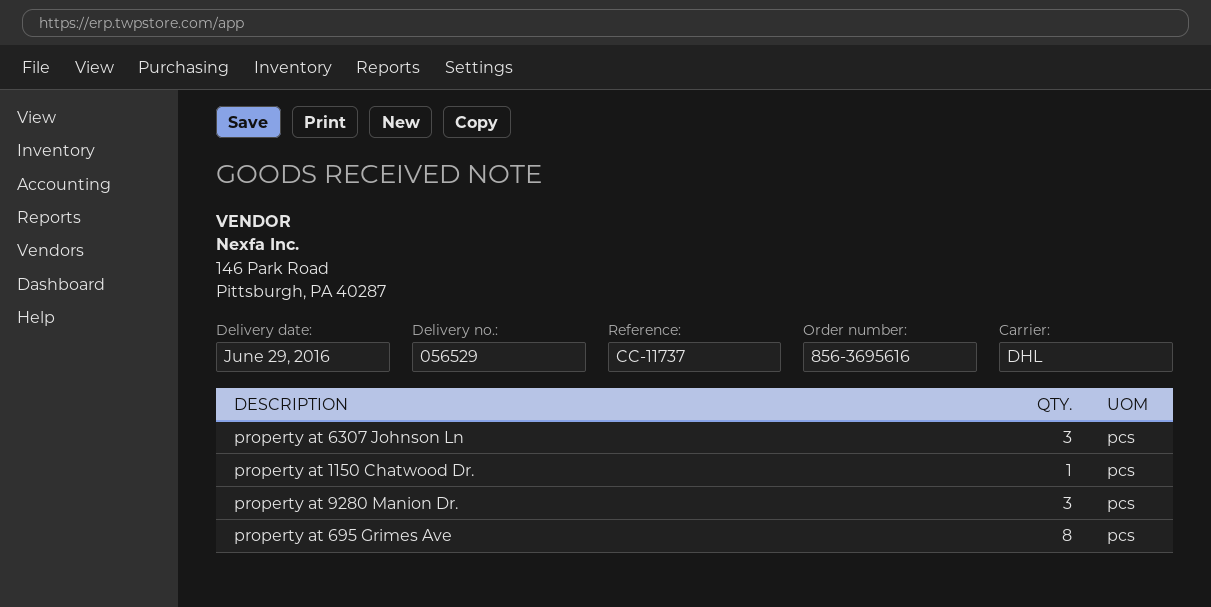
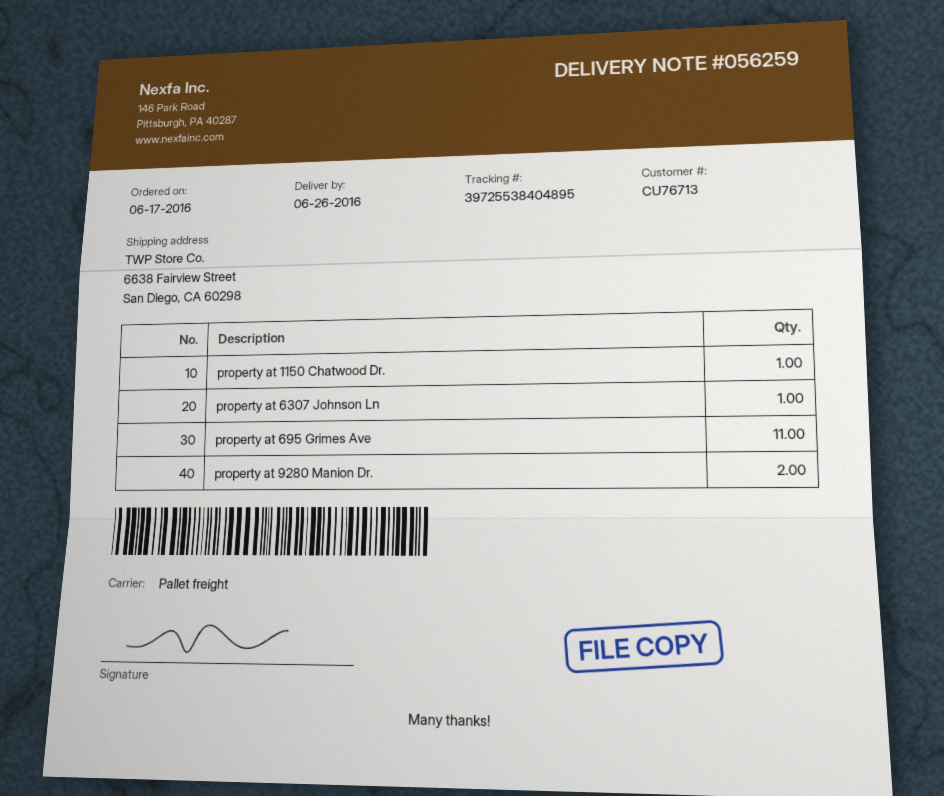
delivery note number: 056529 -> 056259
delivery date: 2016-06-29 -> 2016-06-26
shipping method: DHL -> pallet freight
property at 6307 Johnson Ln: 3 -> 1
property at 9280 Manion Dr.: 3 -> 2
property at 695 Grimes Ave: 8 -> 11

